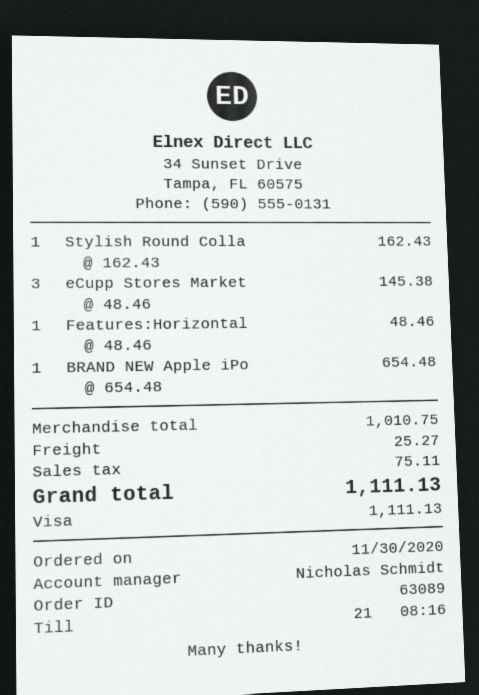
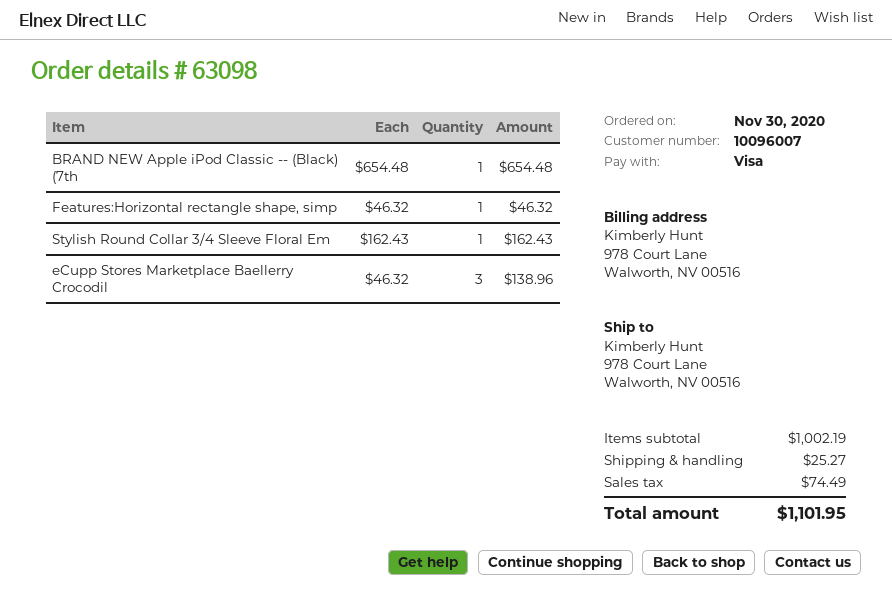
order number: 63089 -> 63098
eCupp Stores Market: 3 x 48.46 = 145.38 -> 3 x 46.32 = 138.96
Features:Horizontal: 1 x 48.46 = 48.46 -> 1 x 46.32 = 46.32
subtotal: 1010.75 -> 1002.19
tax: 75.11 -> 74.49
total: 1111.13 -> 1101.95

